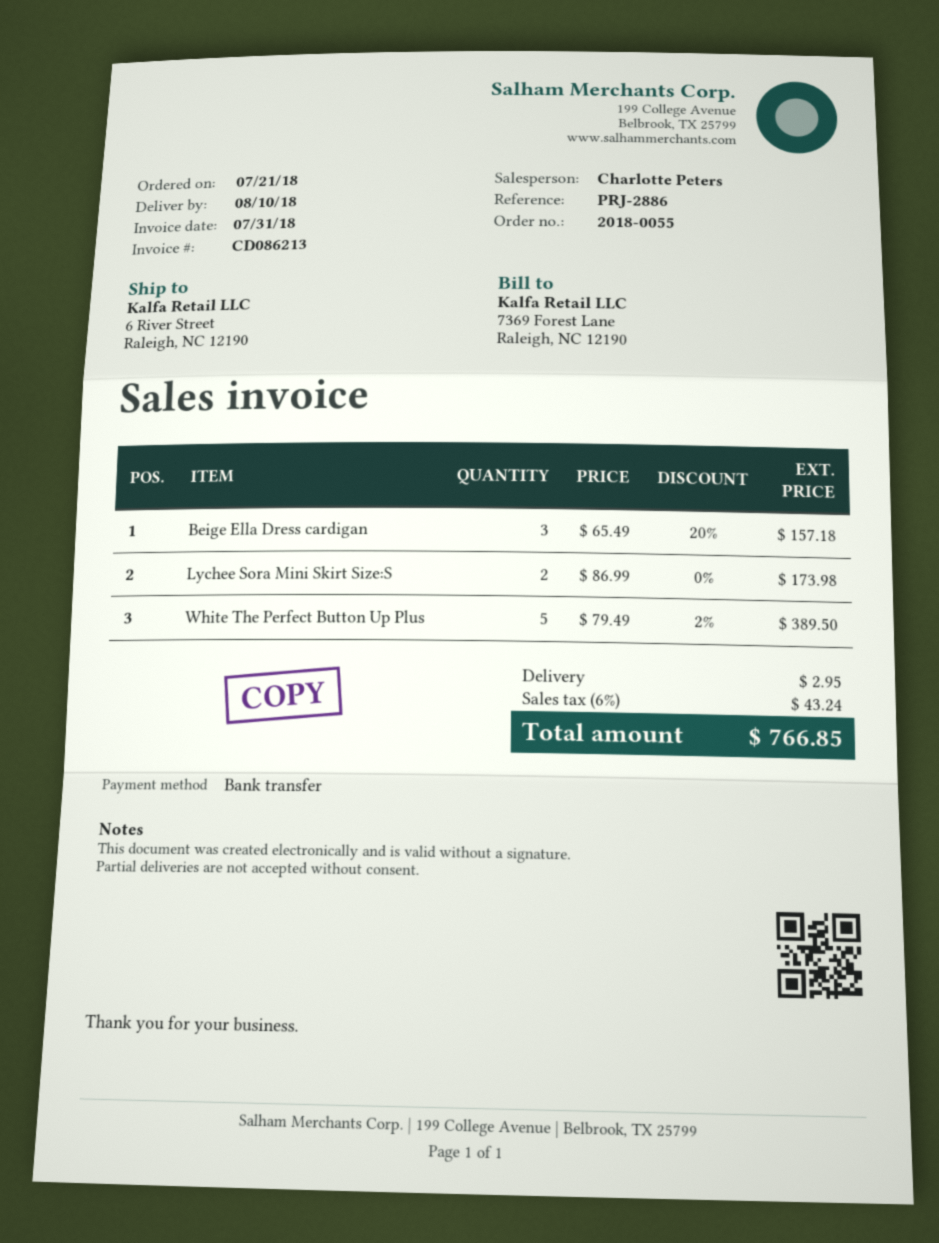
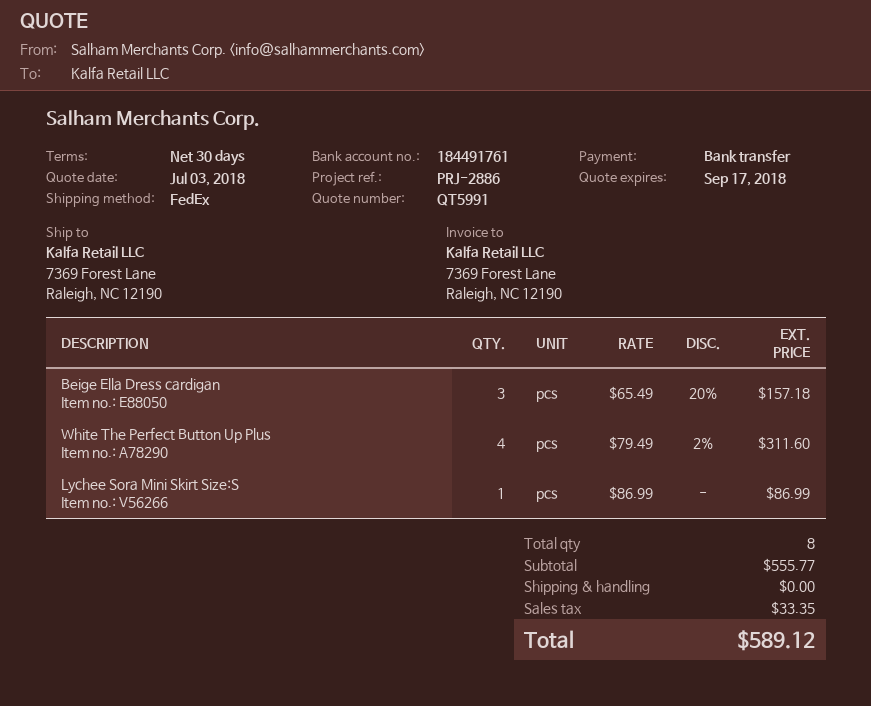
ship to: 6 River Street, Raleigh, NC 12190 -> 7369 Forest Lane, Raleigh, NC 12190
Lychee Sora Mini Skirt Size:S: 2 x 86.99 = 173.98 -> 1 x 86.99 = 86.99
White The Perfect Button Up Plus: 5 x 79.49 - 2% = 389.50 -> 4 x 79.49 - 2% = 311.60
shipping: 2.95 -> 0.00
tax: 43.24 -> 33.35
total: 766.85 -> 589.12

